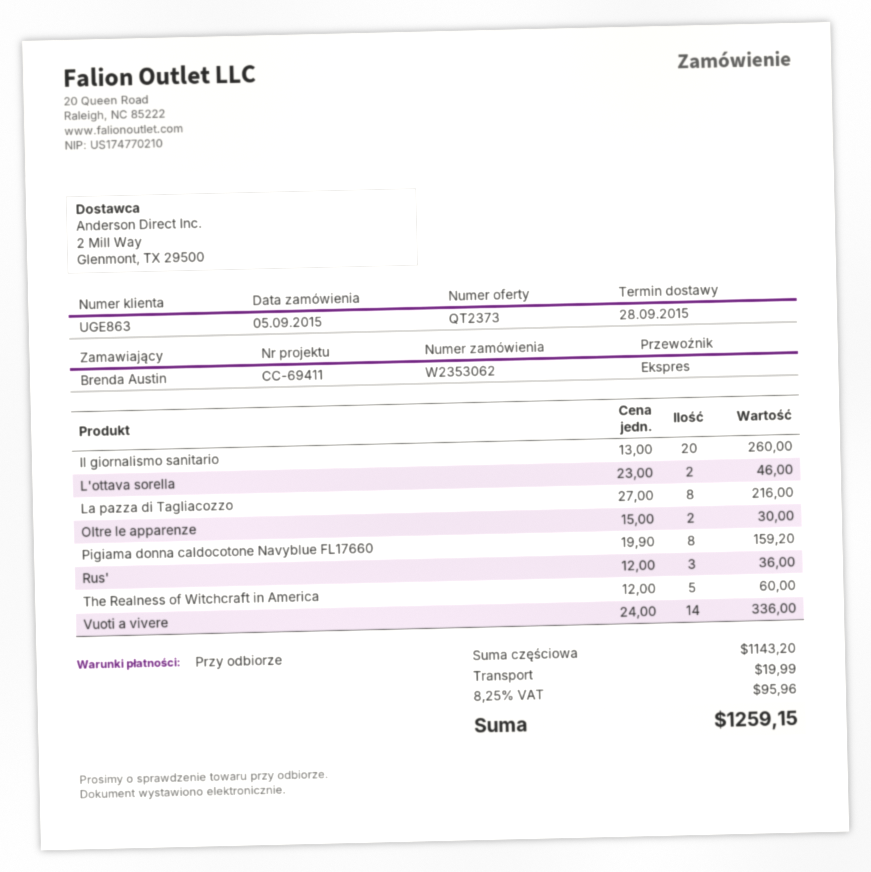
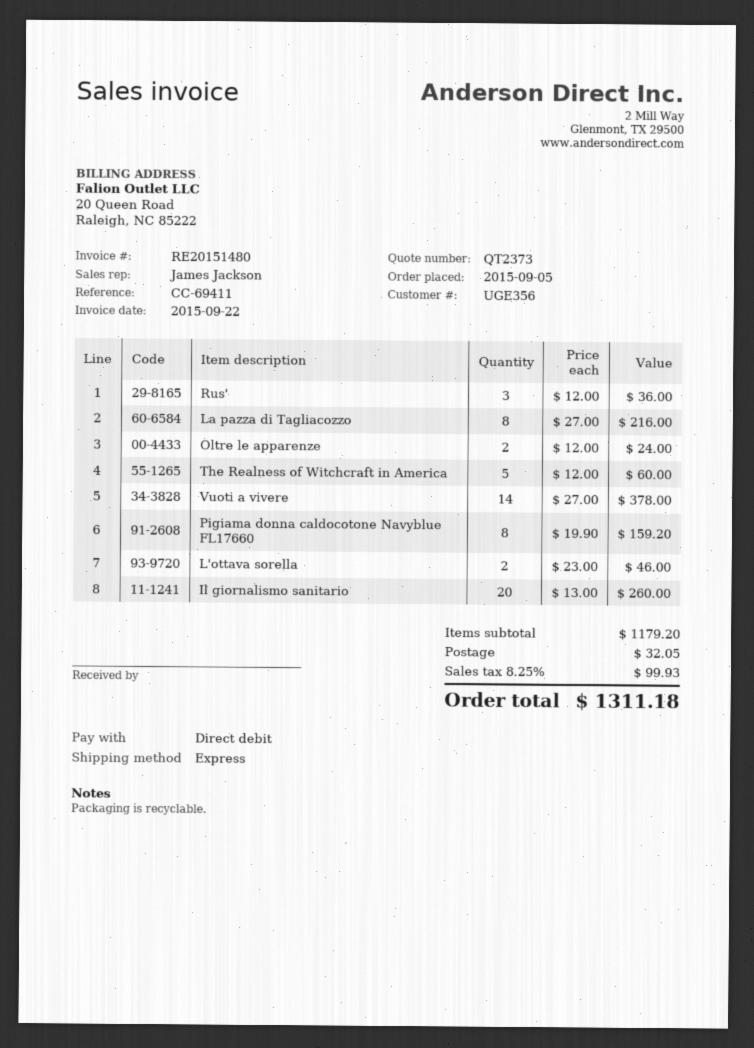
customer number: UGE863 -> UGE356
Oltre le apparenze: 2 x 15.00 = 30.00 -> 2 x 12.00 = 24.00
Vuoti a vivere: 14 x 24.00 = 336.00 -> 14 x 27.00 = 378.00
subtotal: 1143.20 -> 1179.20
shipping: 19.99 -> 32.05
tax: 8.25% = 95.96 -> 8.25% = 99.93
total: 1259.15 -> 1311.18

